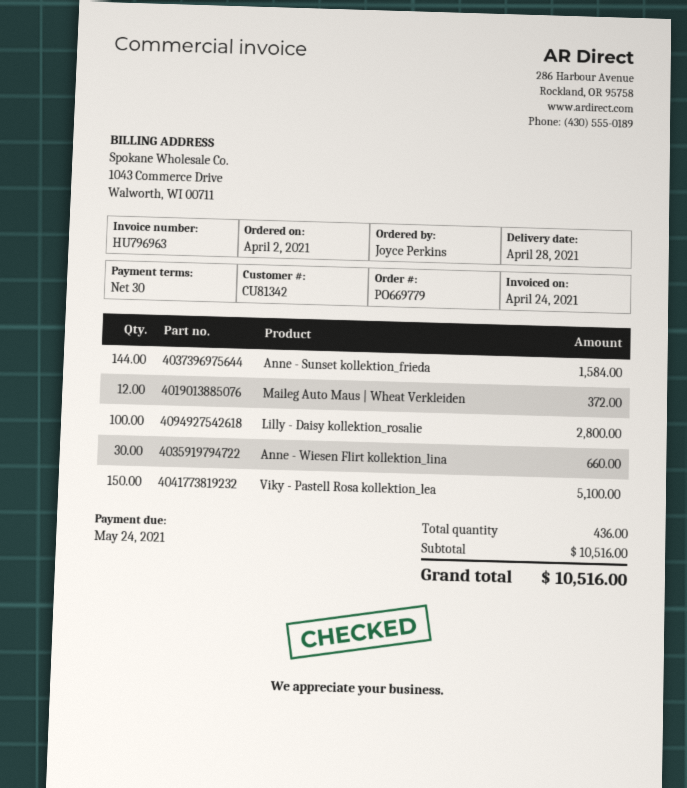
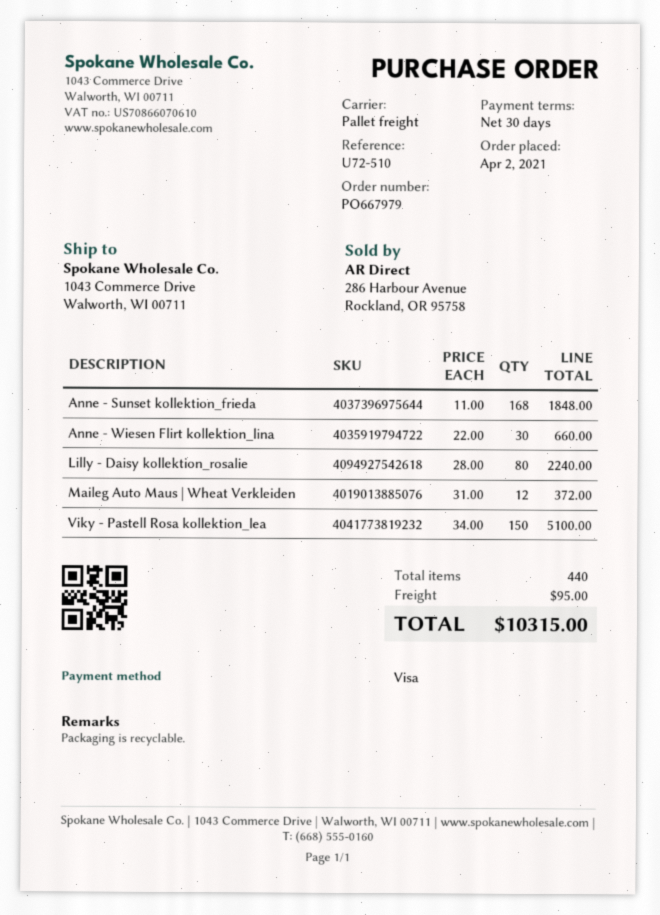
order number: PO669779 -> PO667979
Anne - Sunset kollektion_frieda: 144 for 1584.00 -> 168 for 1848.00
Lilly - Daisy kollektion_rosalie: 100 for 2800.00 -> 80 for 2240.00
total quantity: 436 -> 440
shipping: none -> 95.00
total: 10516.00 -> 10315.00

